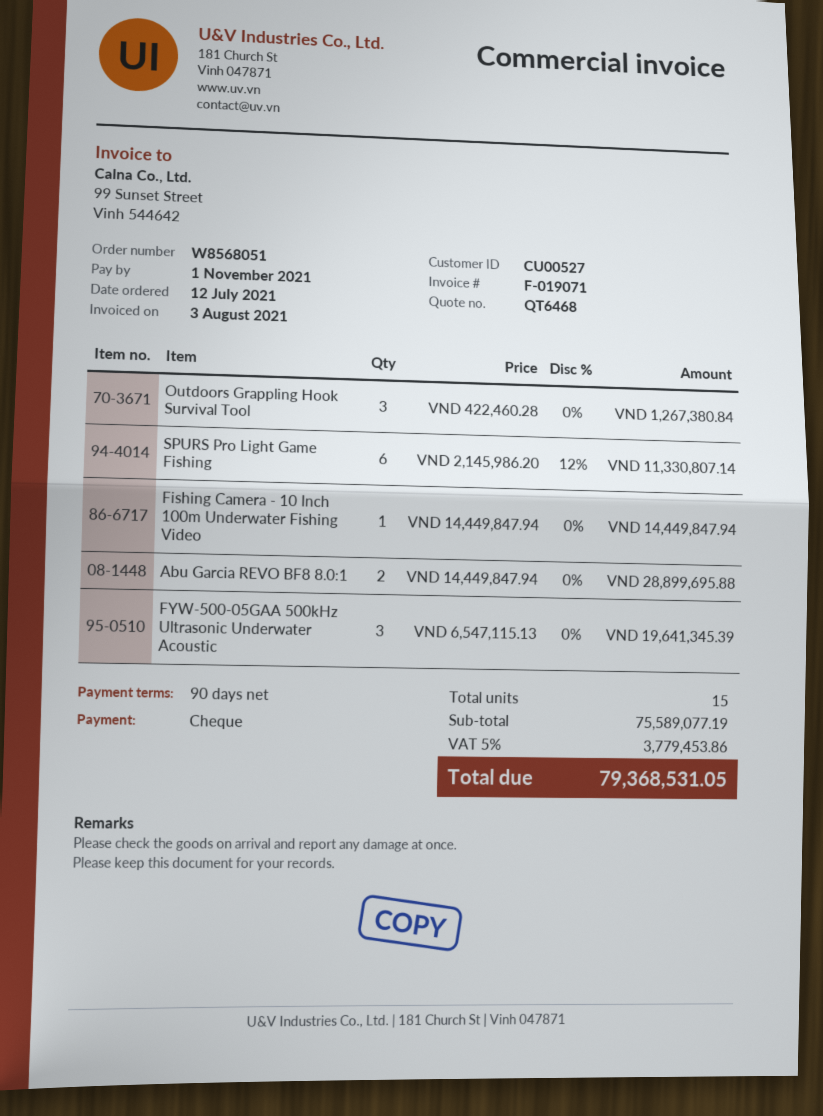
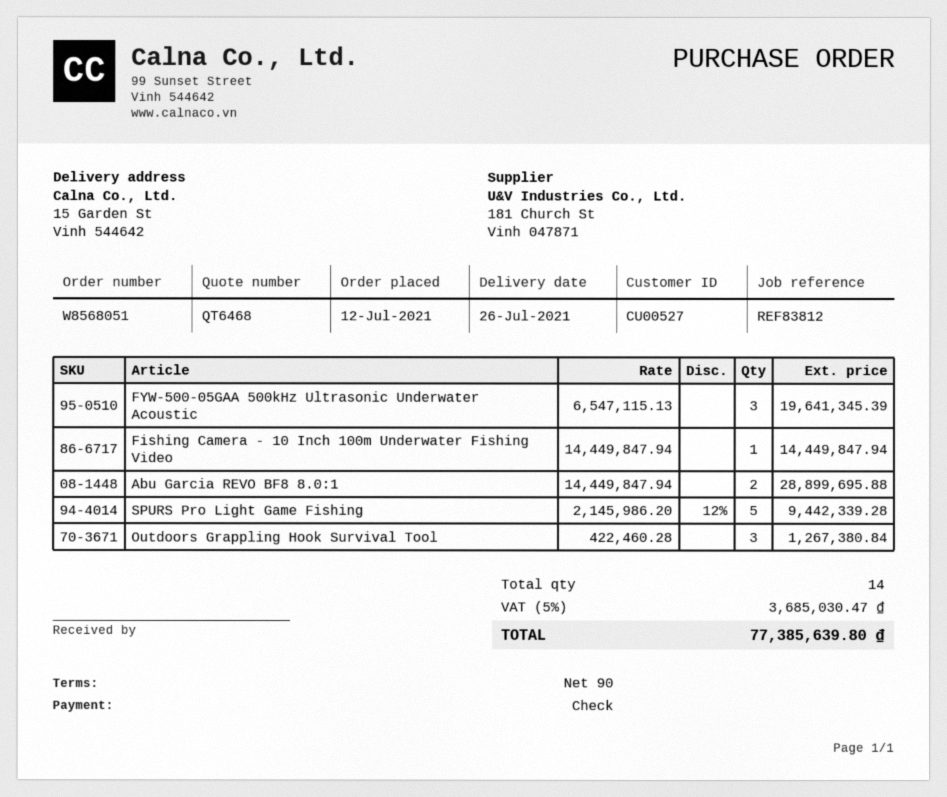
SPURS Pro Light Game Fishing: 6 x 2145986.20 - 12% = 11330807.14 -> 5 x 2145986.20 - 12% = 9442339.28
total quantity: 15 -> 14
tax: 5% = 3779453.86 -> 5% = 3685030.47
total: 79368531.05 -> 77385639.80

